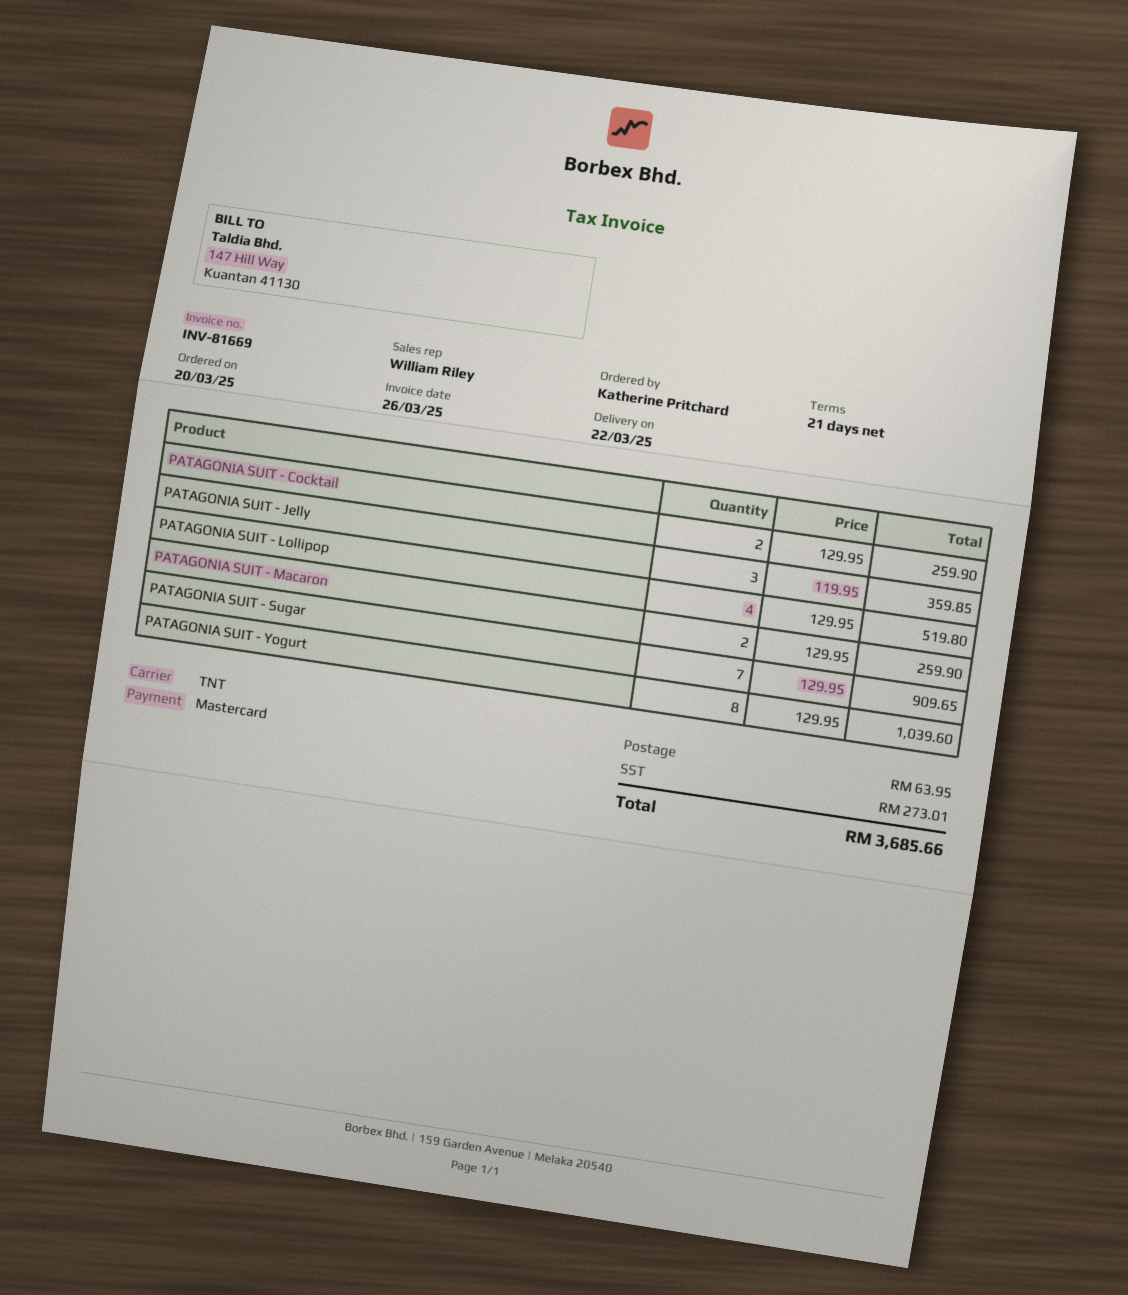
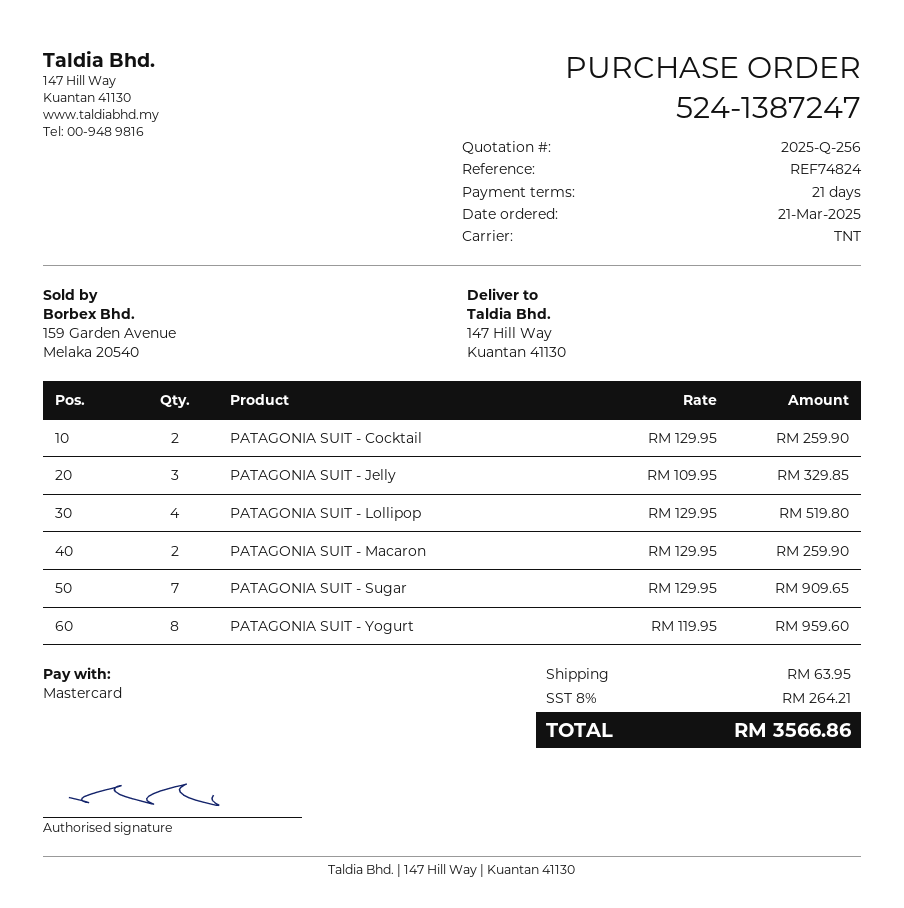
order date: 2025-03-20 -> 2025-03-21
PATAGONIA SUIT - Jelly: 3 x 119.95 = 359.85 -> 3 x 109.95 = 329.85
PATAGONIA SUIT - Yogurt: 8 x 129.95 = 1039.60 -> 8 x 119.95 = 959.60
tax: 273.01 -> 264.21
total: 3685.66 -> 3566.86

